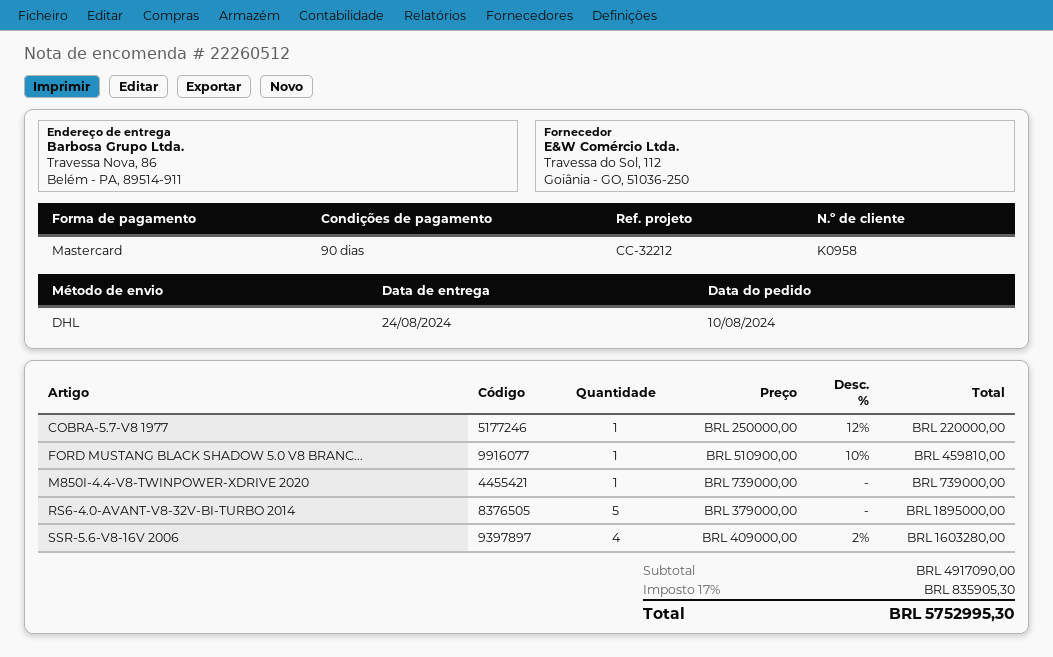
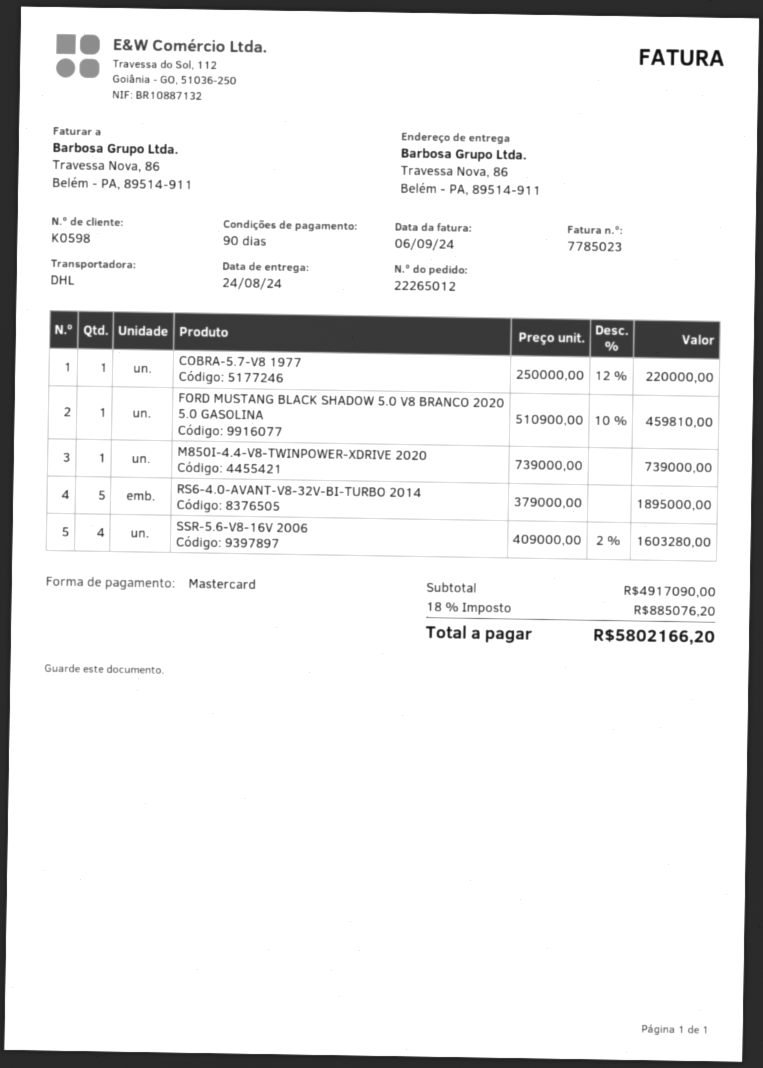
order number: 22260512 -> 22265012
customer number: K0958 -> K0598
tax: 17% = 835905.30 -> 18% = 885076.20
total: 5752995.30 -> 5802166.20

